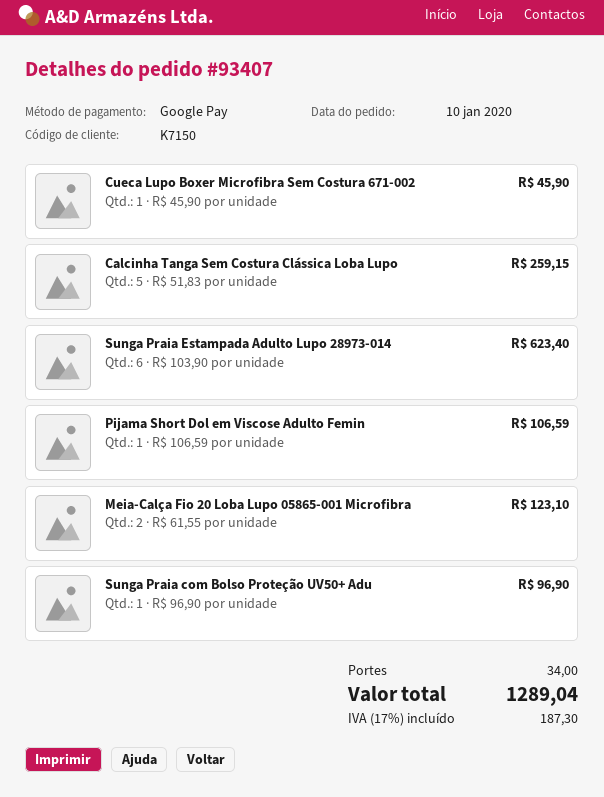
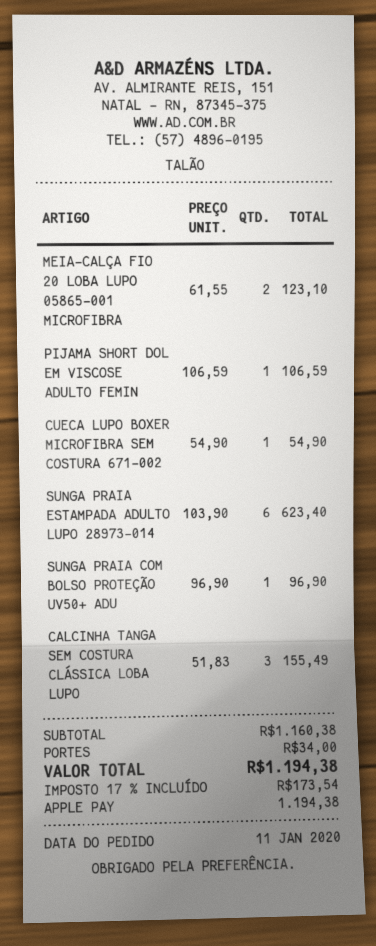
order date: 2020-01-10 -> 2020-01-11
payment method: Google Pay -> Apple Pay
Cueca Lupo Boxer Microfibra Sem Costura 671-002: 1 x 45.90 = 45.90 -> 1 x 54.90 = 54.90
Calcinha Tanga Sem Costura Clássica Loba Lupo: 5 x 51.83 = 259.15 -> 3 x 51.83 = 155.49
tax: 17% = 187.30 -> 17% = 173.54
total: 1289.04 -> 1194.38

